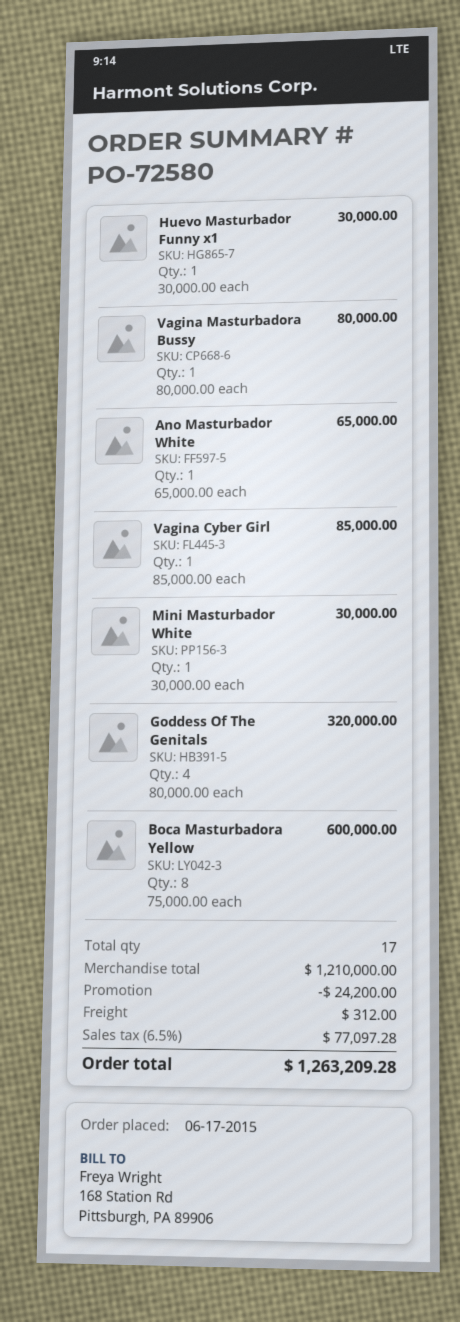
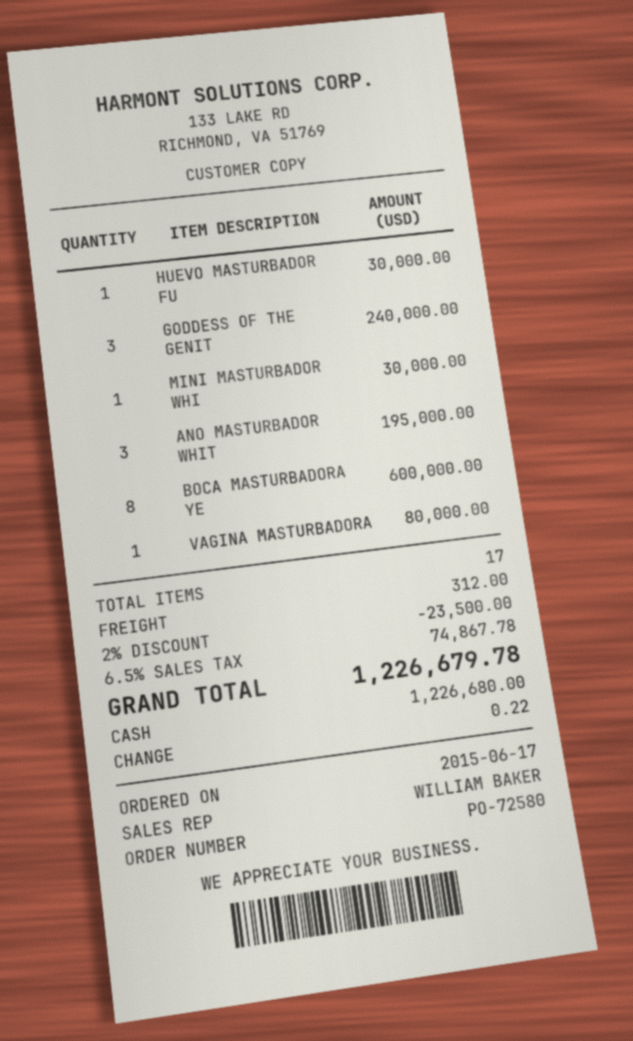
Ano Masturbador White: 1 for 65000.00 -> 3 for 195000.00
Vagina Cyber Girl: 1 for 85000.00 -> none
Goddess Of The Genitals: 4 for 320000.00 -> 3 for 240000.00
discount: 24200.00 -> 23500.00
tax: 6.5% = 77097.28 -> 6.5% = 74867.78
total: 1263209.28 -> 1226679.78

